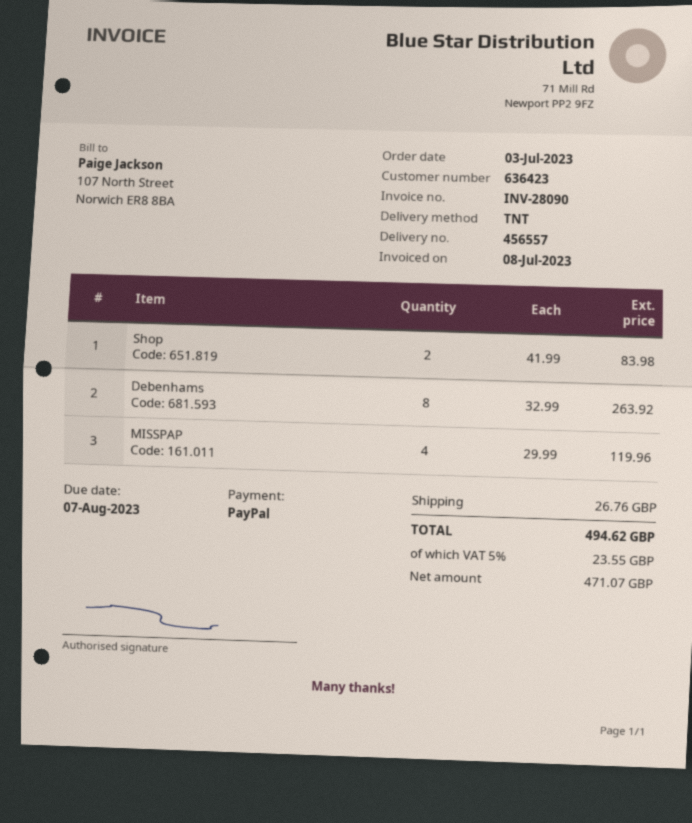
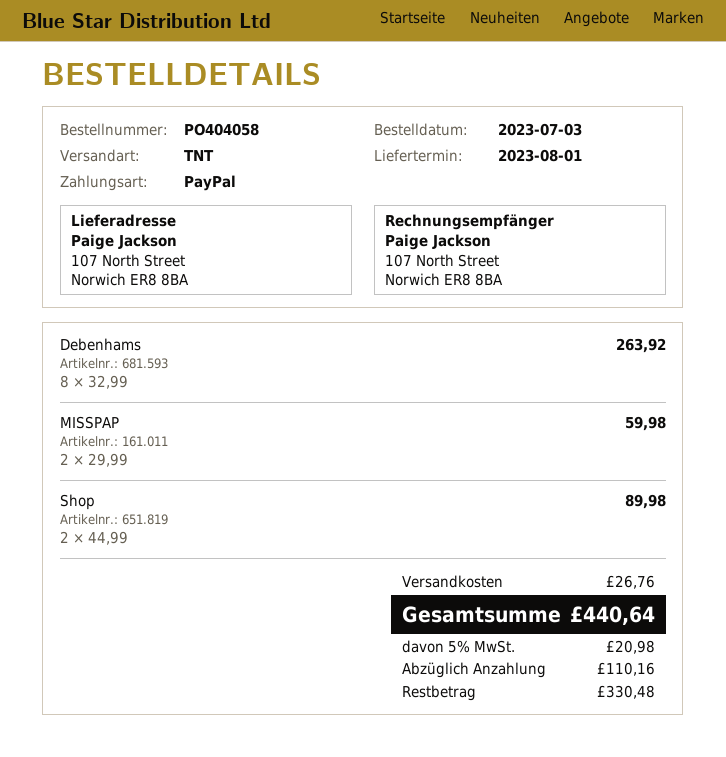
Shop: 2 x 41.99 = 83.98 -> 2 x 44.99 = 89.98
MISSPAP: 4 x 29.99 = 119.96 -> 2 x 29.99 = 59.98
tax: 5% = 23.55 -> 5% = 20.98
total: 494.62 -> 440.64

